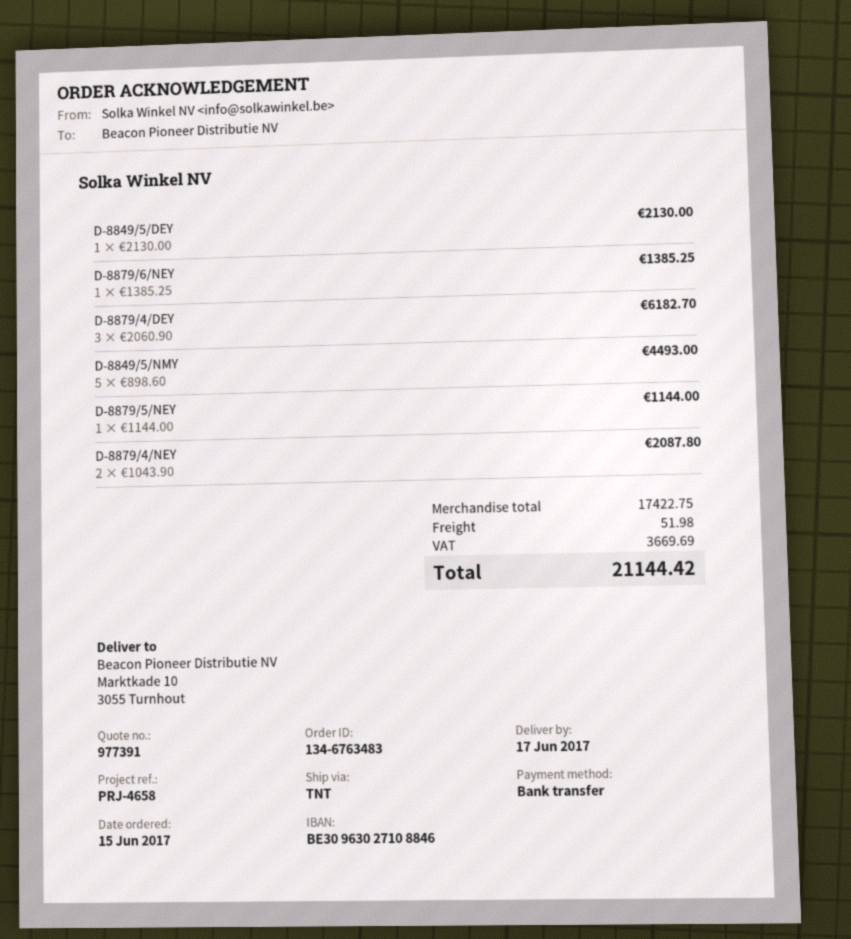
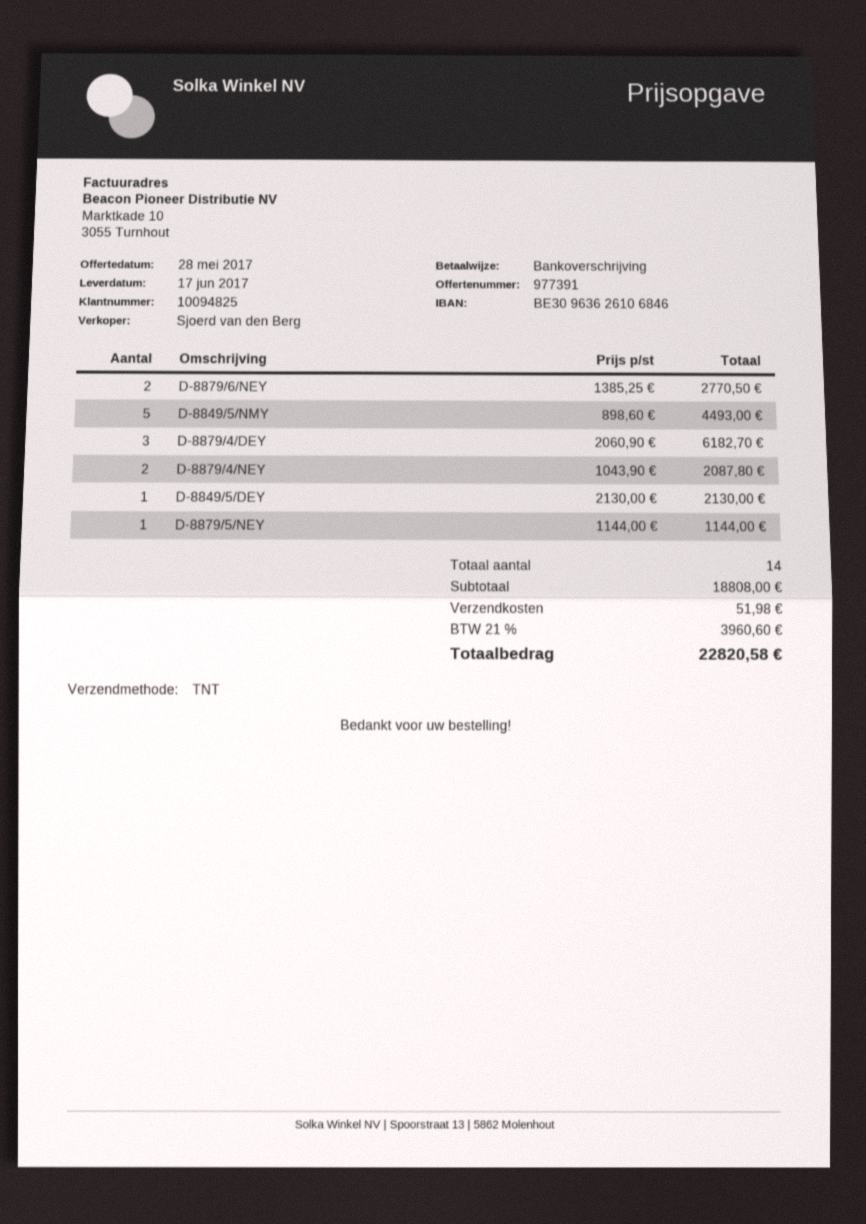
bank account: BE30963027108846 -> BE30963626106846
D-8879/6/NEY: 1 x 1385.25 = 1385.25 -> 2 x 1385.25 = 2770.50
subtotal: 17422.75 -> 18808.00
tax: 3669.69 -> 3960.60
total: 21144.42 -> 22820.58

